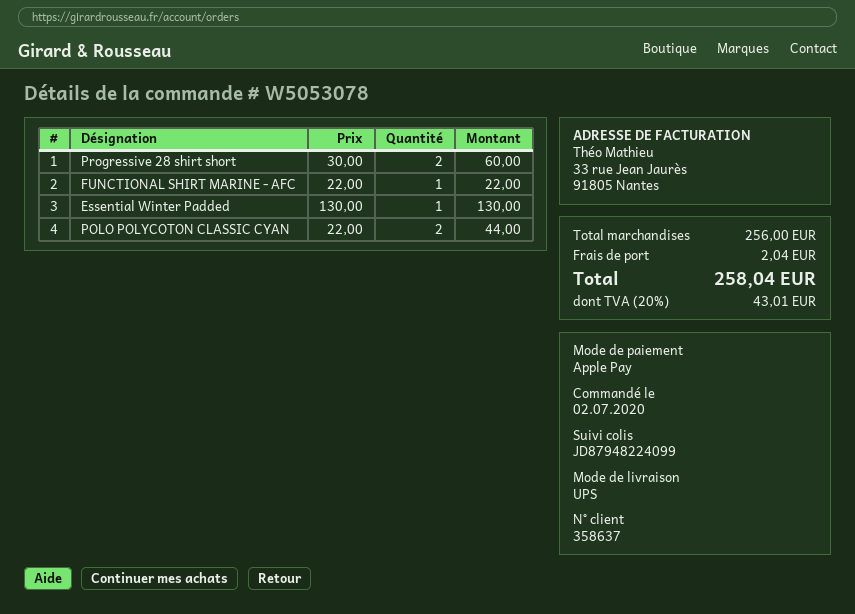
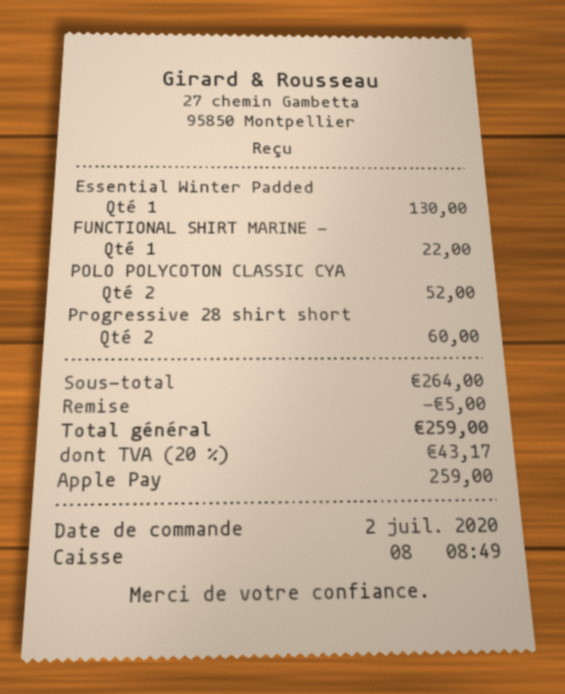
POLO POLYCOTON CLASSIC CYAN: 2 for 44.00 -> 2 for 52.00
subtotal: 256.00 -> 264.00
discount: none -> 5.00
shipping: 2.04 -> none
tax: 20% = 43.01 -> 20% = 43.17
total: 258.04 -> 259.00

